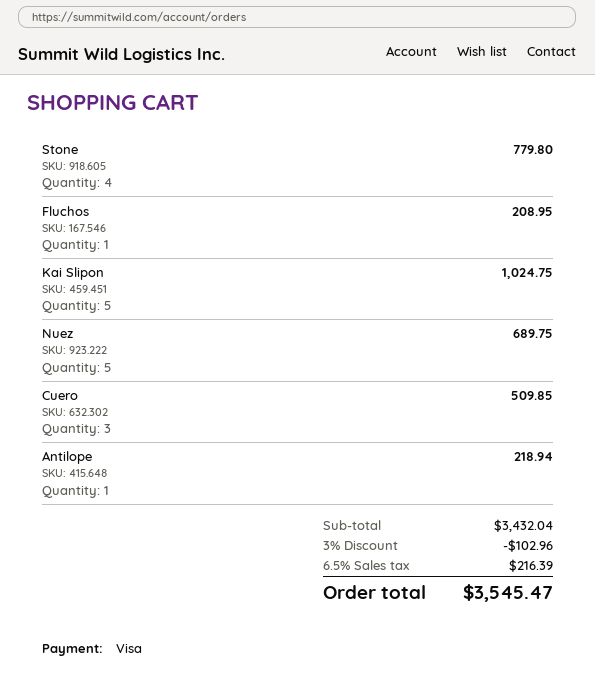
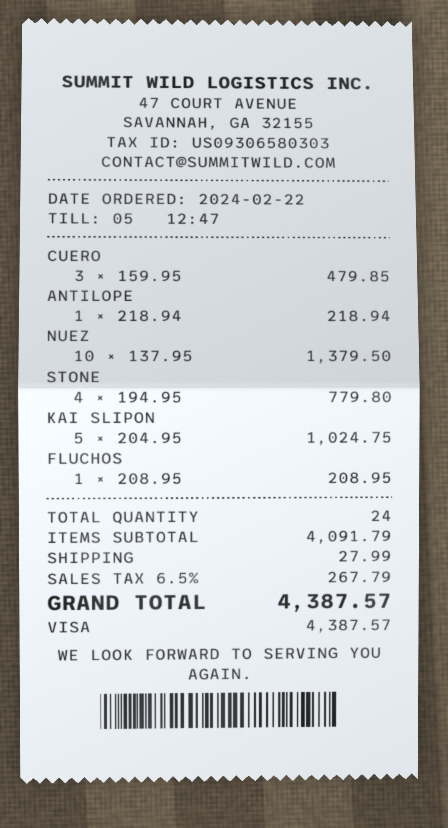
Nuez: 5 for 689.75 -> 10 for 1379.50
Cuero: 3 for 509.85 -> 3 for 479.85
subtotal: 3432.04 -> 4091.79
discount: 3% = 102.96 -> none
shipping: none -> 27.99
tax: 6.5% = 216.39 -> 6.5% = 267.79
total: 3545.47 -> 4387.57

